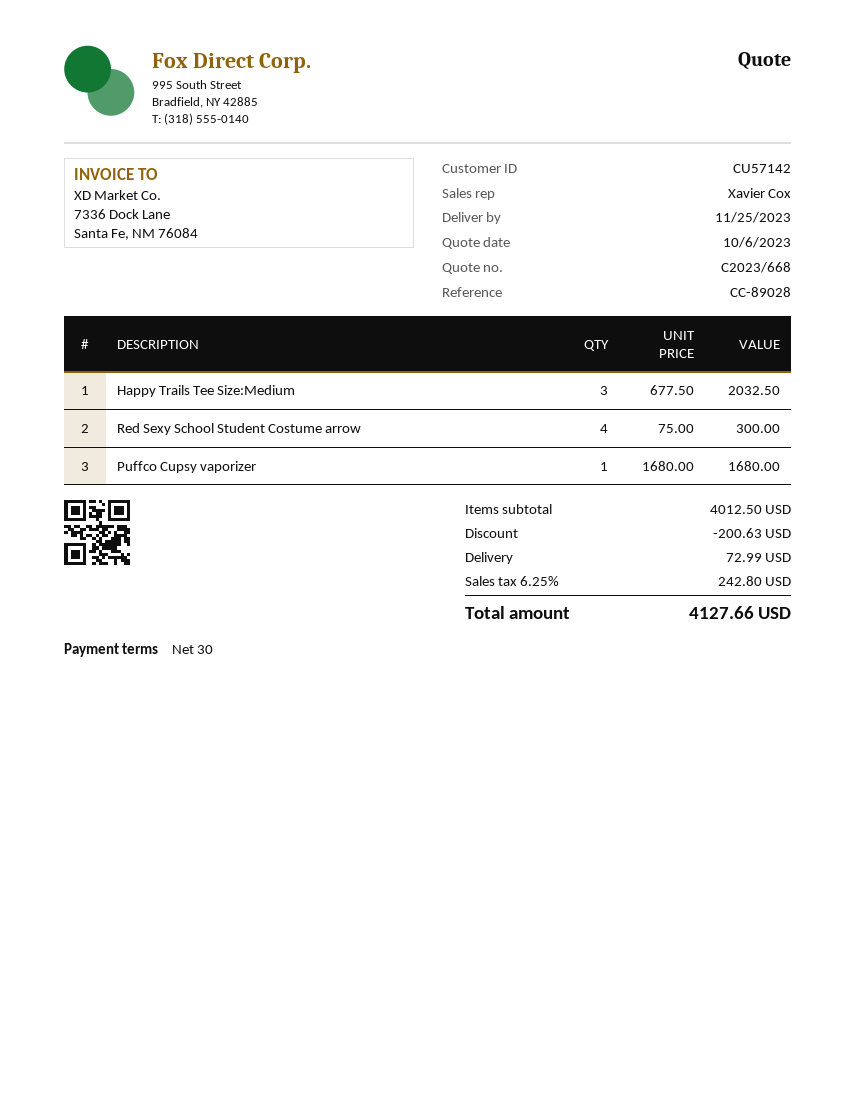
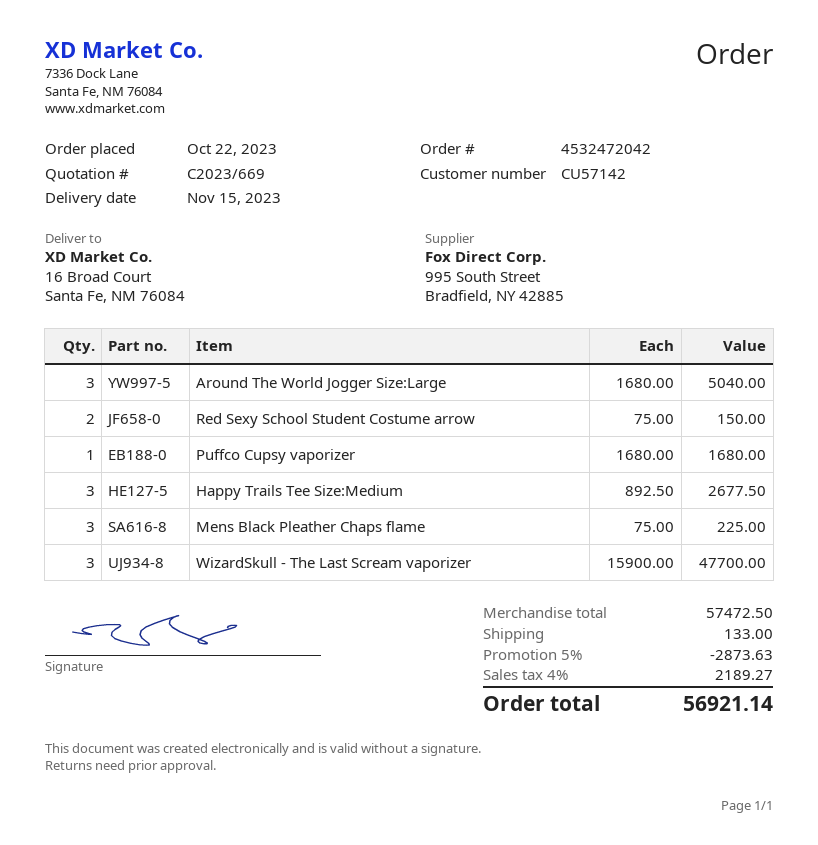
quote number: C2023/668 -> C2023/669
delivery date: 2023-11-25 -> 2023-11-15
Happy Trails Tee Size:Medium: 3 x 677.50 = 2032.50 -> 3 x 892.50 = 2677.50
Red Sexy School Student Costume arrow: 4 x 75.00 = 300.00 -> 2 x 75.00 = 150.00
Around The World Jogger Size:Large: none -> 3 x 1680.00 = 5040.00
Mens Black Pleather Chaps flame: none -> 3 x 75.00 = 225.00
WizardSkull - The Last Scream vaporizer: none -> 3 x 15900.00 = 47700.00
subtotal: 4012.50 -> 57472.50
discount: 200.63 -> 2873.63
shipping: 72.99 -> 133.00
tax: 6.25% = 242.80 -> 4% = 2189.27
total: 4127.66 -> 56921.14

